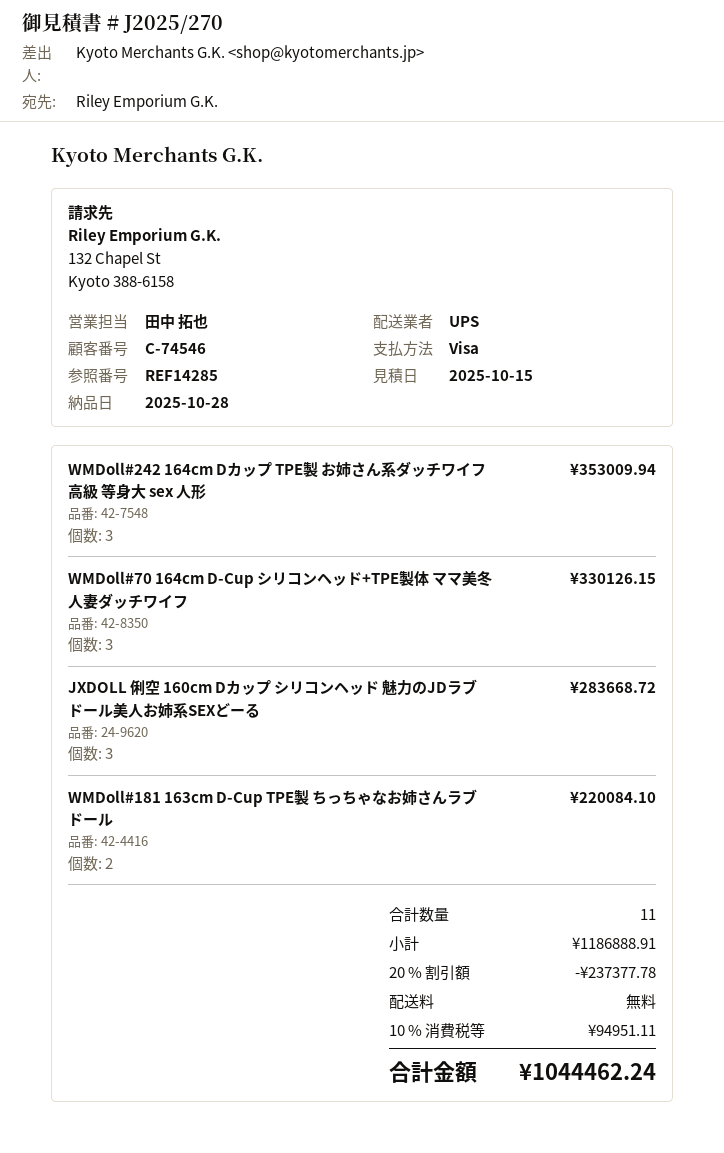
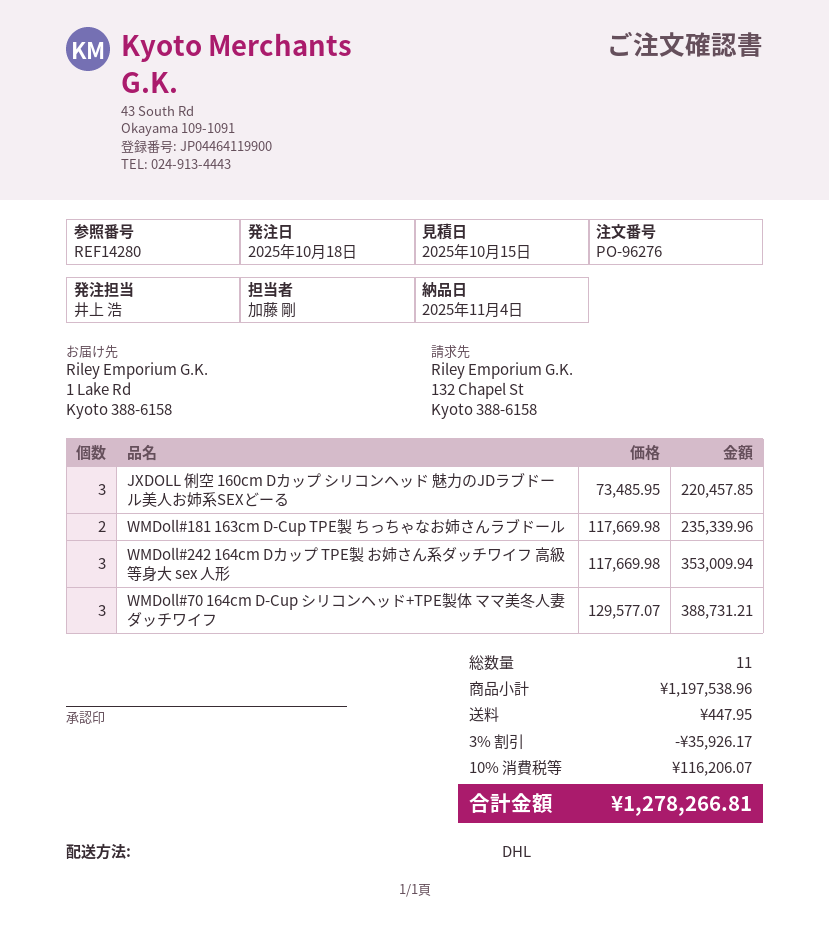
delivery date: 2025-10-28 -> 2025-11-04
reference: REF14285 -> REF14280
sales rep: 田中 拓也 -> 加藤 剛
shipping method: UPS -> DHL
WMDoll#70 164cm D-Cup シリコンヘッド+TPE製体 ママ美冬人妻ダッチワイフ: 3 for 330126.15 -> 3 for 388731.21
JXDOLL 俐空 160cm Dカップ シリコンヘッド 魅力のJDラブドール美人お姉系SEXどーる: 3 for 283668.72 -> 3 for 220457.85
WMDoll#181 163cm D-Cup TPE製 ちっちゃなお姉さんラブドール: 2 for 220084.10 -> 2 for 235339.96
subtotal: 1186888.91 -> 1197538.96
discount: 20% = 237377.78 -> 3% = 35926.17
shipping: 0.00 -> 447.95
tax: 10% = 94951.11 -> 10% = 116206.07
total: 1044462.24 -> 1278266.81

